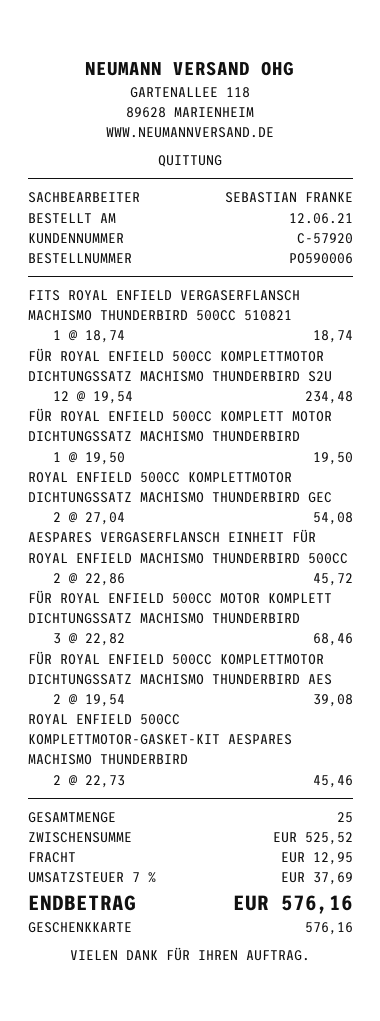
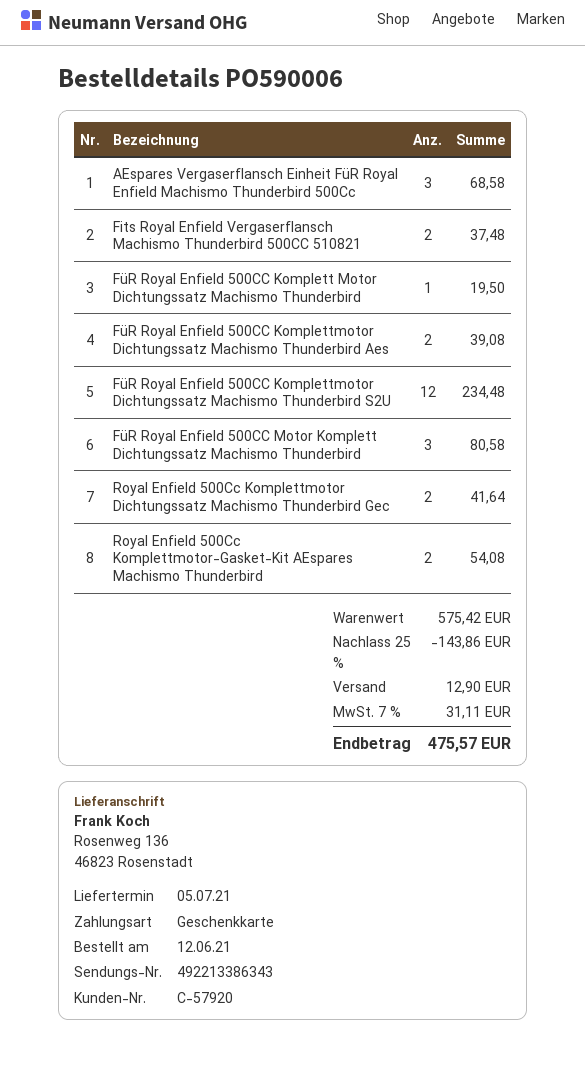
FITS ROYAL ENFIELD VERGASERFLANSCH MACHISMO THUNDERBIRD 500CC 510821: 1 for 18.74 -> 2 for 37.48
ROYAL ENFIELD 500CC KOMPLETTMOTOR DICHTUNGSSATZ MACHISMO THUNDERBIRD GEC: 2 for 54.08 -> 2 for 41.64
AESPARES VERGASERFLANSCH EINHEIT FÜR ROYAL ENFIELD MACHISMO THUNDERBIRD 500CC: 2 for 45.72 -> 3 for 68.58
FÜR ROYAL ENFIELD 500CC MOTOR KOMPLETT DICHTUNGSSATZ MACHISMO THUNDERBIRD: 3 for 68.46 -> 3 for 80.58
ROYAL ENFIELD 500CC KOMPLETTMOTOR-GASKET-KIT AESPARES MACHISMO THUNDERBIRD: 2 for 45.46 -> 2 for 54.08
subtotal: 525.52 -> 575.42
discount: none -> 25% = 143.86
shipping: 12.95 -> 12.90
tax: 7% = 37.69 -> 7% = 31.11
total: 576.16 -> 475.57

